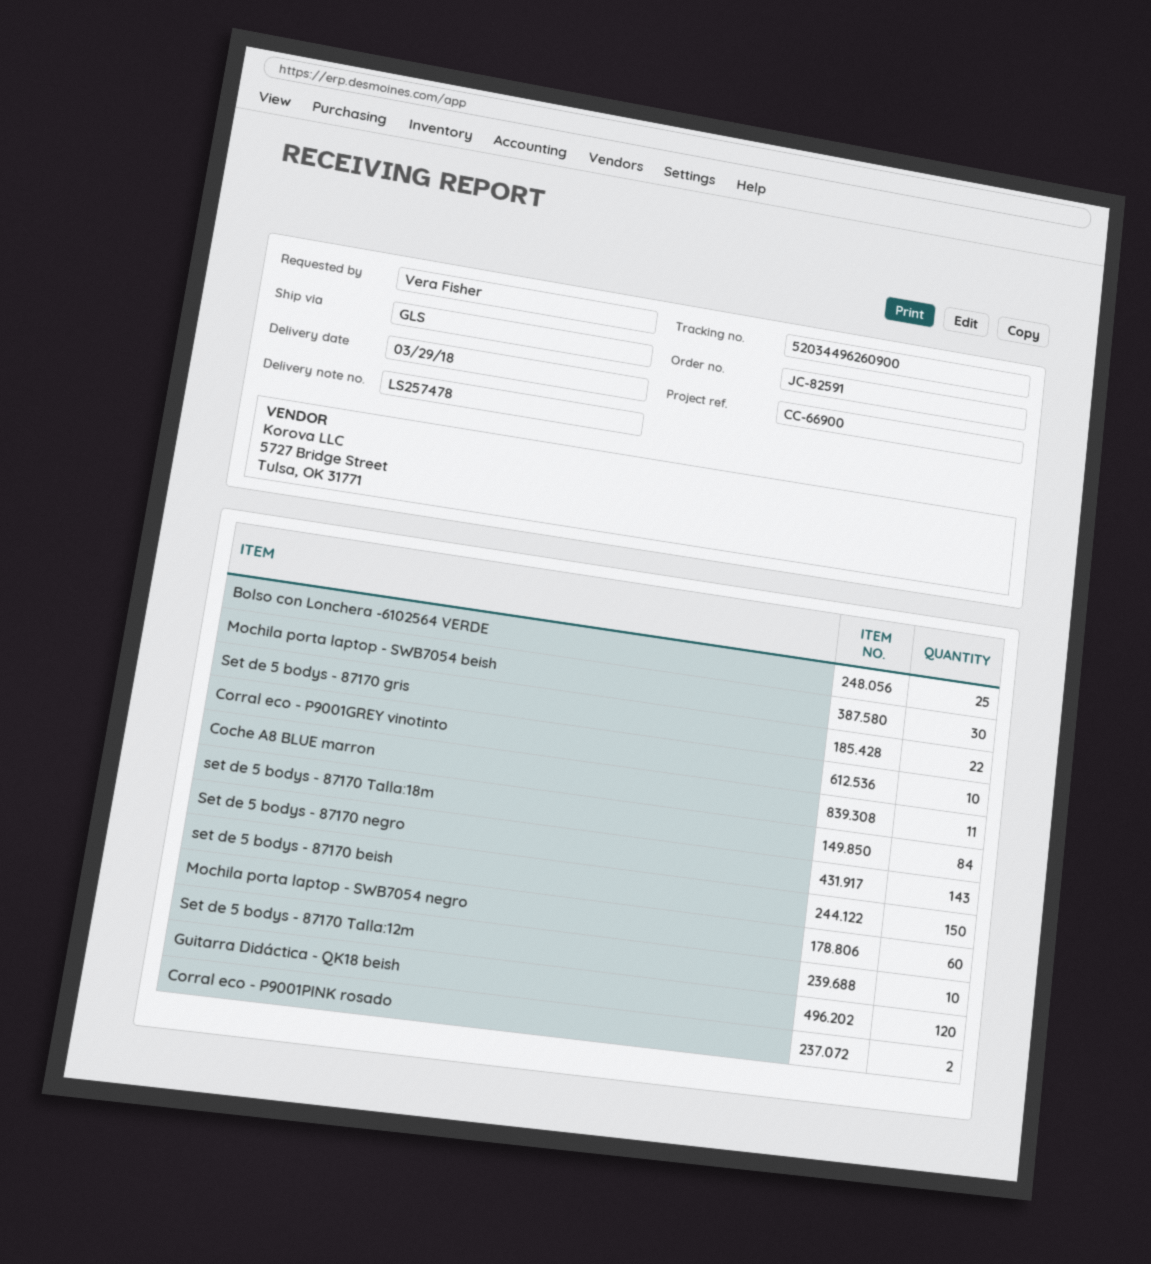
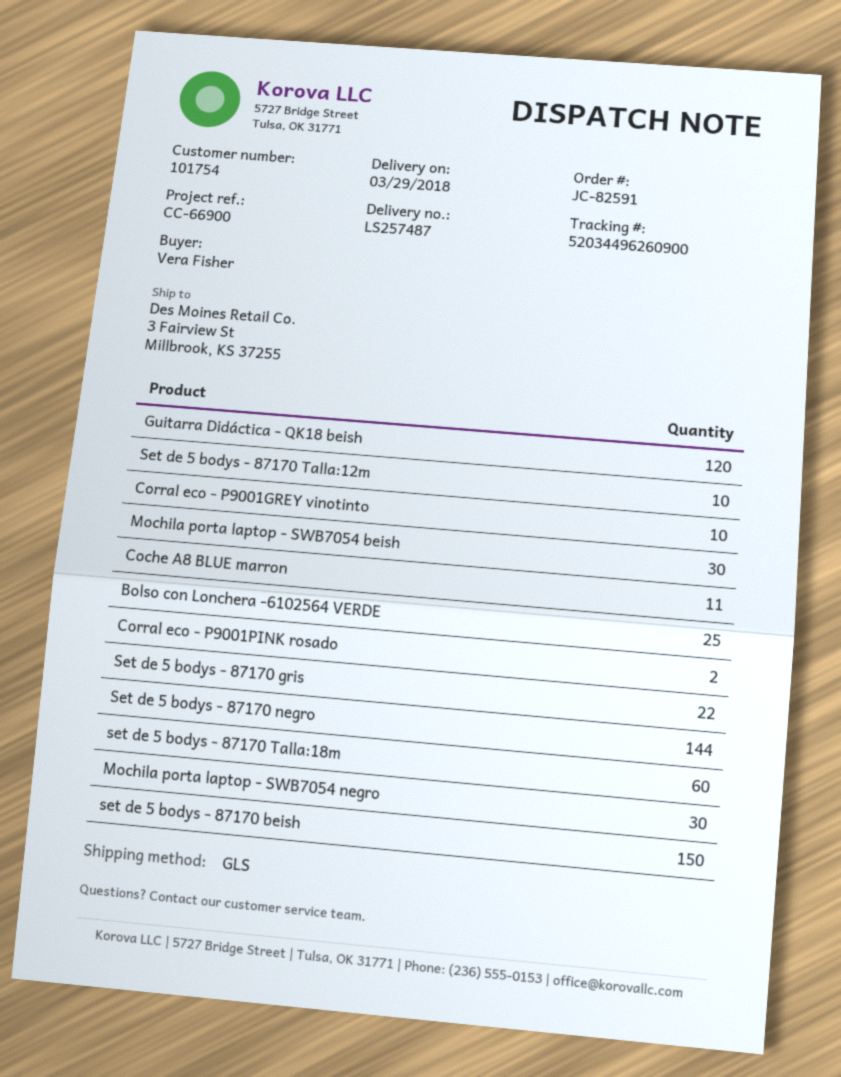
delivery note number: LS257478 -> LS257487
set de 5 bodys - 87170 Talla:18m: 84 -> 60
Set de 5 bodys - 87170 negro: 143 -> 144
Mochila porta laptop - SWB7054 negro: 60 -> 30

